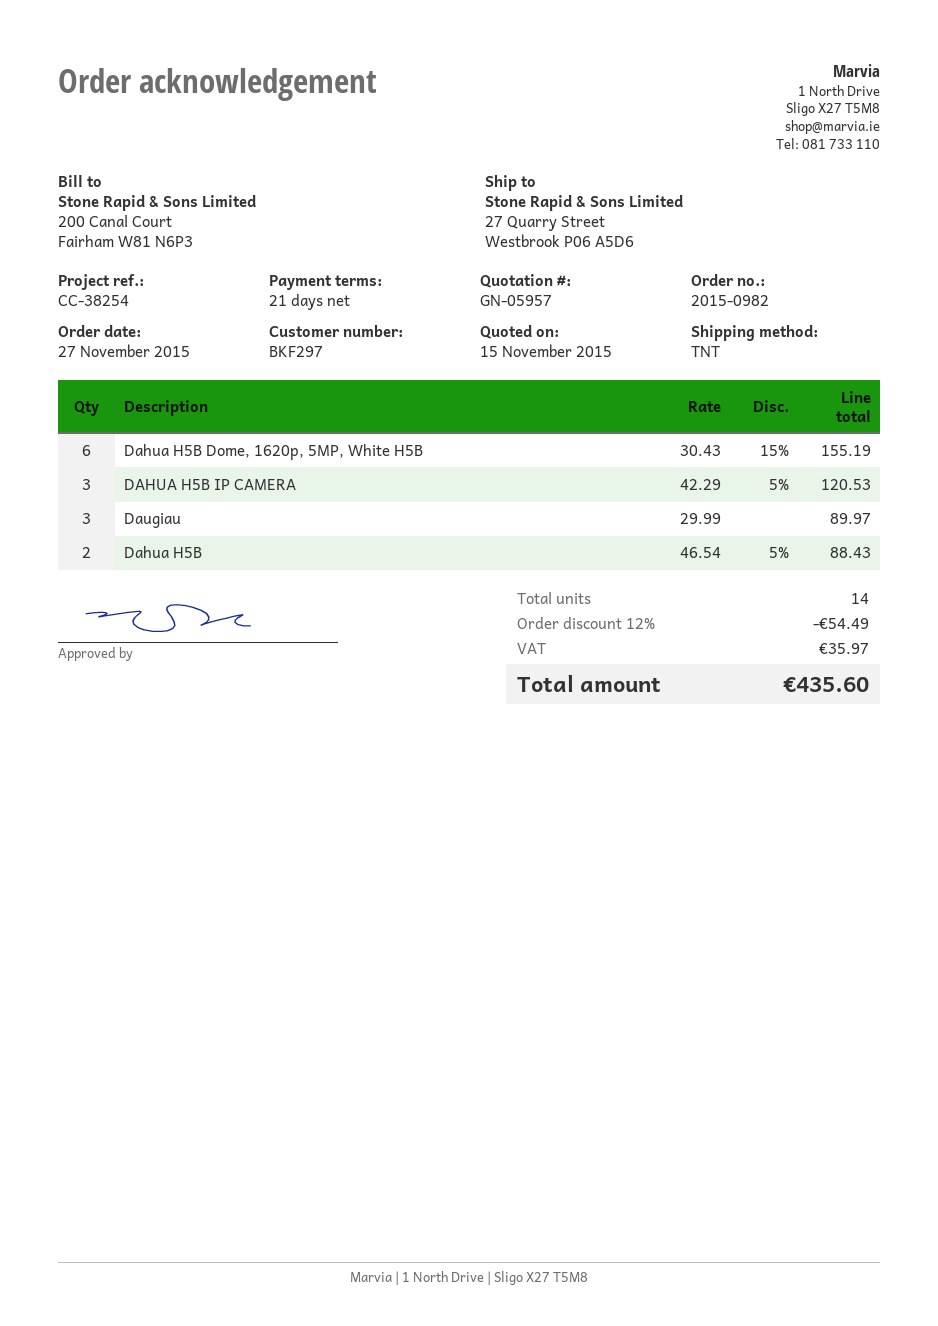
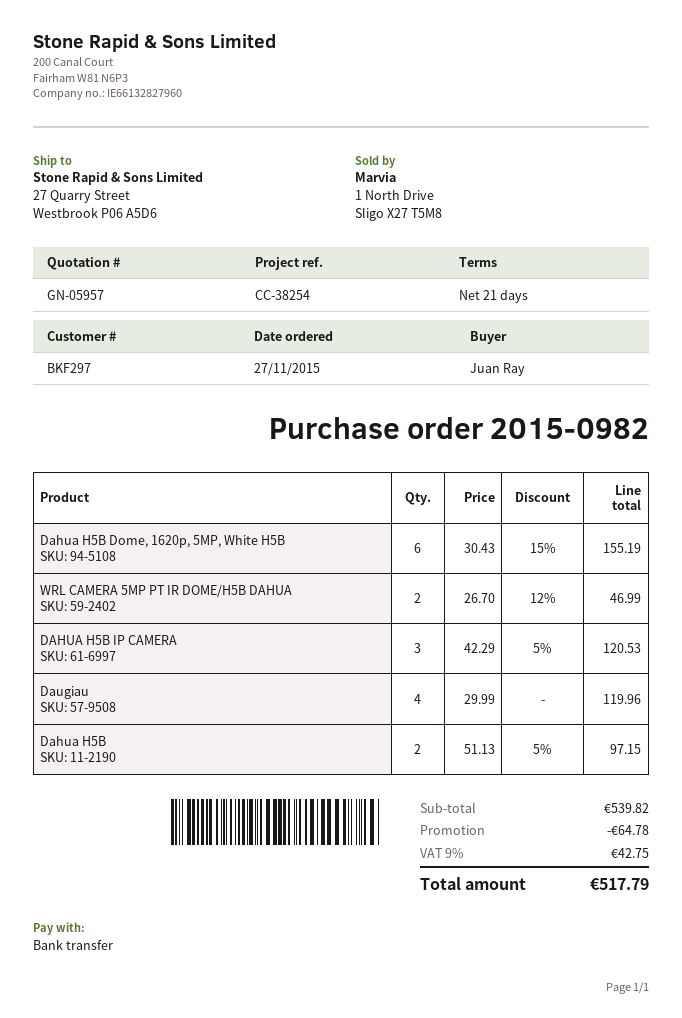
Daugiau: 3 x 29.99 = 89.97 -> 4 x 29.99 = 119.96
Dahua H5B: 2 x 46.54 - 5% = 88.43 -> 2 x 51.13 - 5% = 97.15
WRL CAMERA 5MP PT IR DOME/H5B DAHUA: none -> 2 x 26.70 - 12% = 46.99
discount: 54.49 -> 64.78
tax: 35.97 -> 42.75
total: 435.60 -> 517.79

